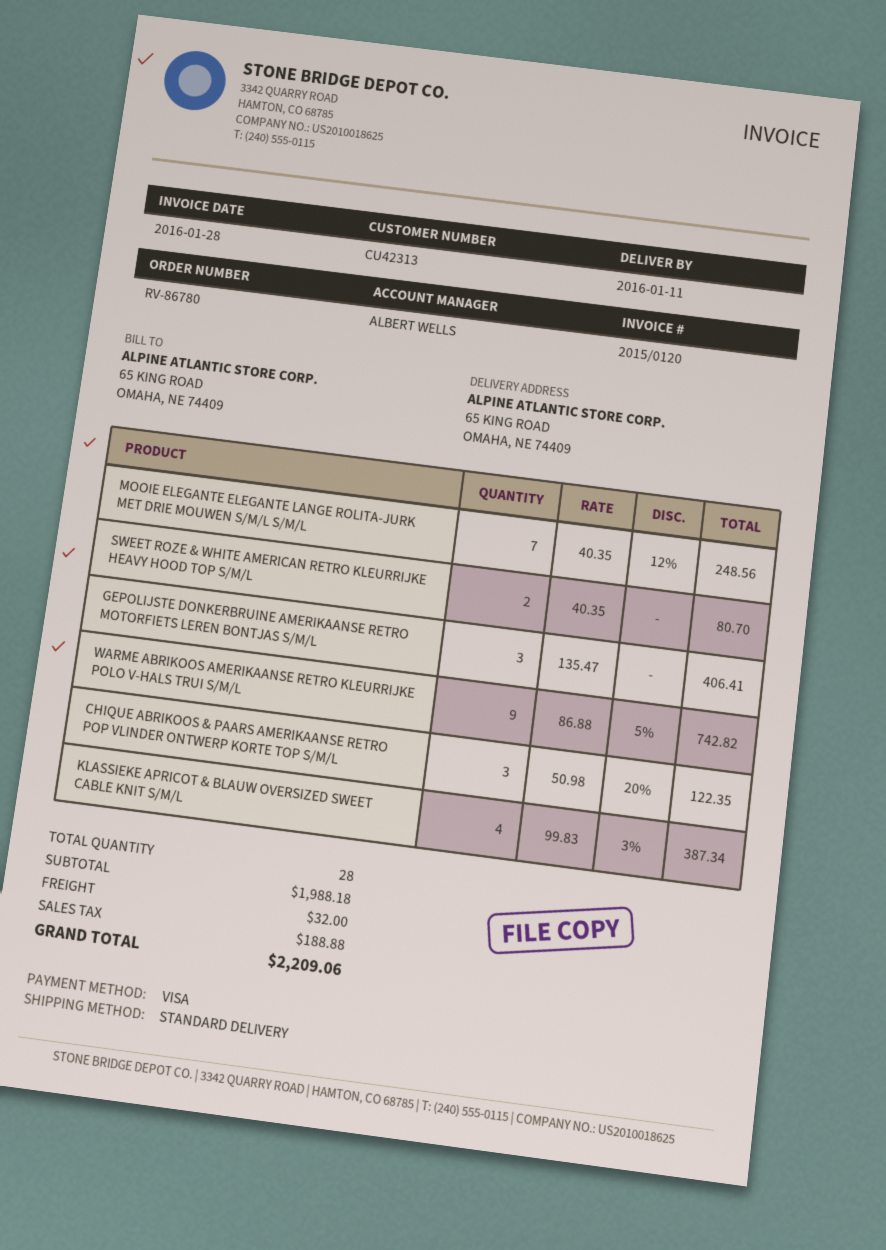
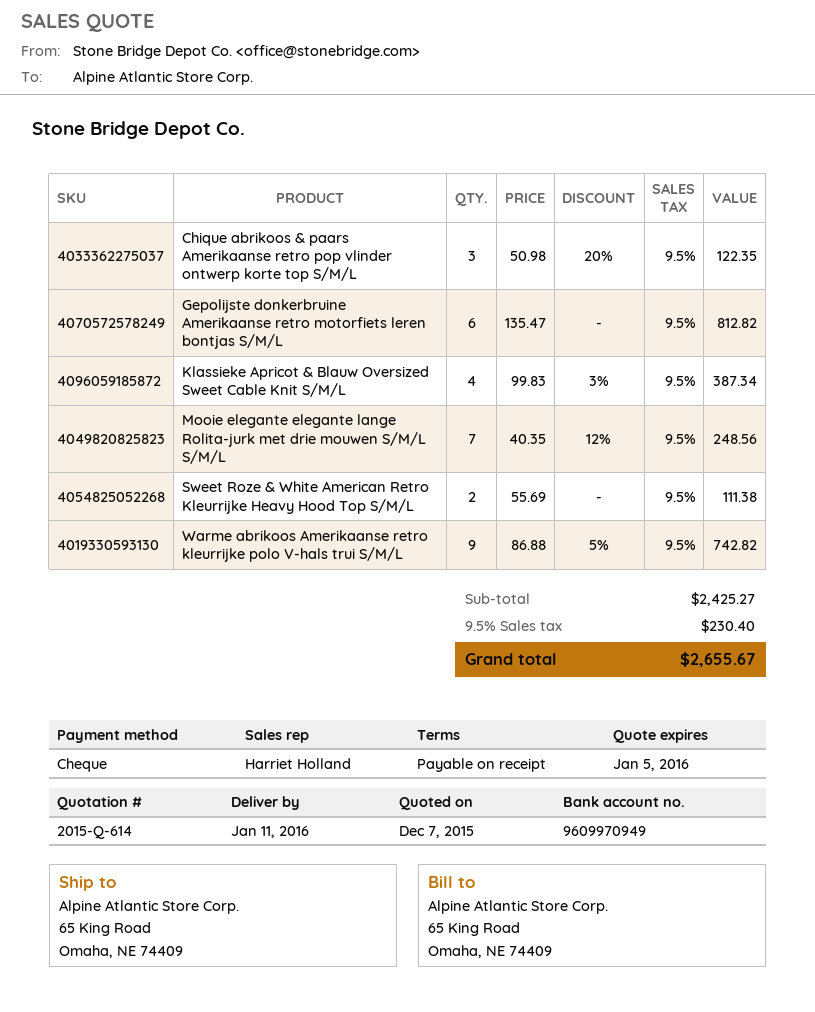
sales rep: ALBERT WELLS -> Harriet Holland
payment method: Visa -> cheque
SWEET ROZE & WHITE AMERICAN RETRO KLEURRIJKE HEAVY HOOD TOP S/M/L: 2 x 40.35 = 80.70 -> 2 x 55.69 = 111.38
GEPOLIJSTE DONKERBRUINE AMERIKAANSE RETRO MOTORFIETS LEREN BONTJAS S/M/L: 3 x 135.47 = 406.41 -> 6 x 135.47 = 812.82
subtotal: 1988.18 -> 2425.27
shipping: 32.00 -> none
tax: 188.88 -> 230.40
total: 2209.06 -> 2655.67

